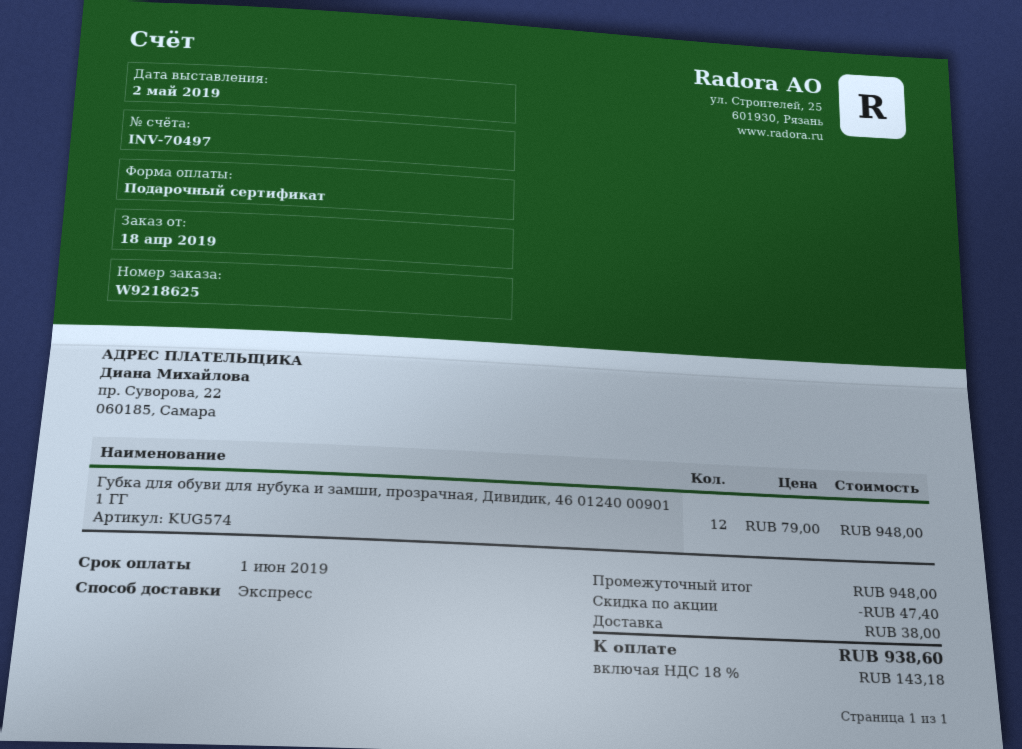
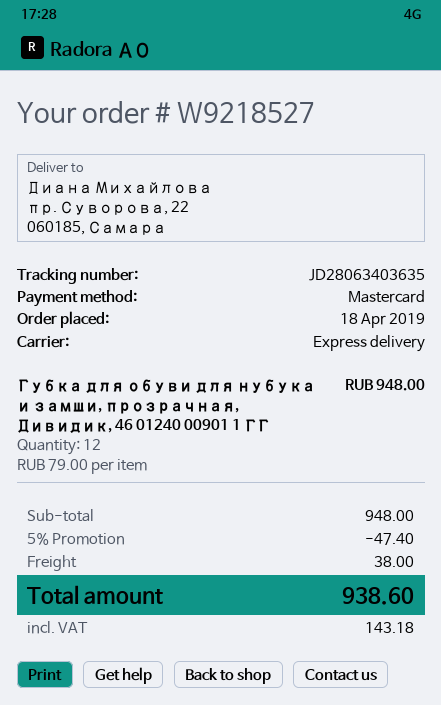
order number: W9218625 -> W9218527
payment method: gift card -> Mastercard

